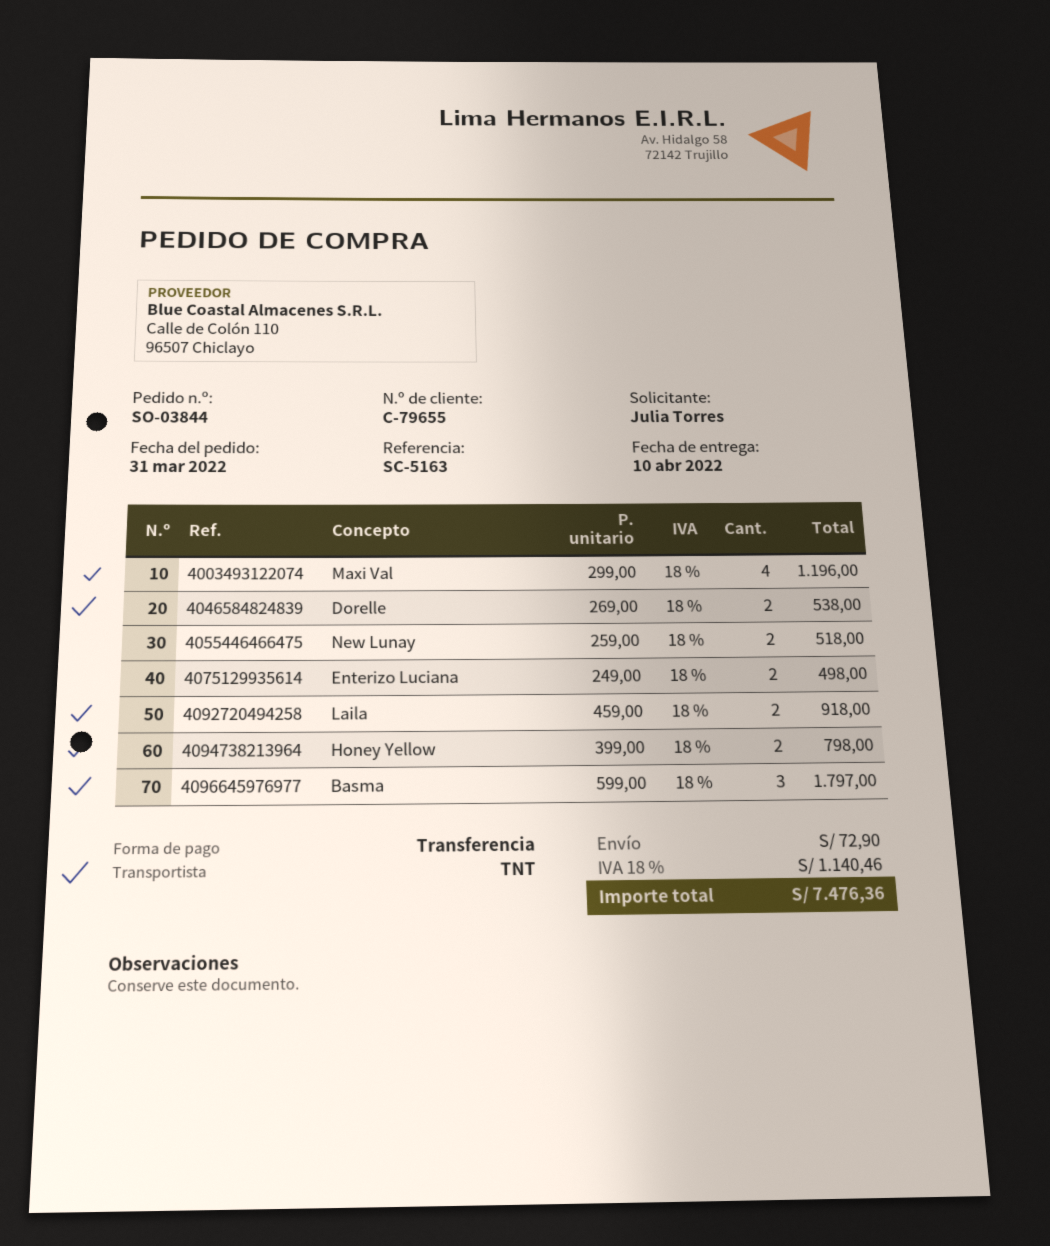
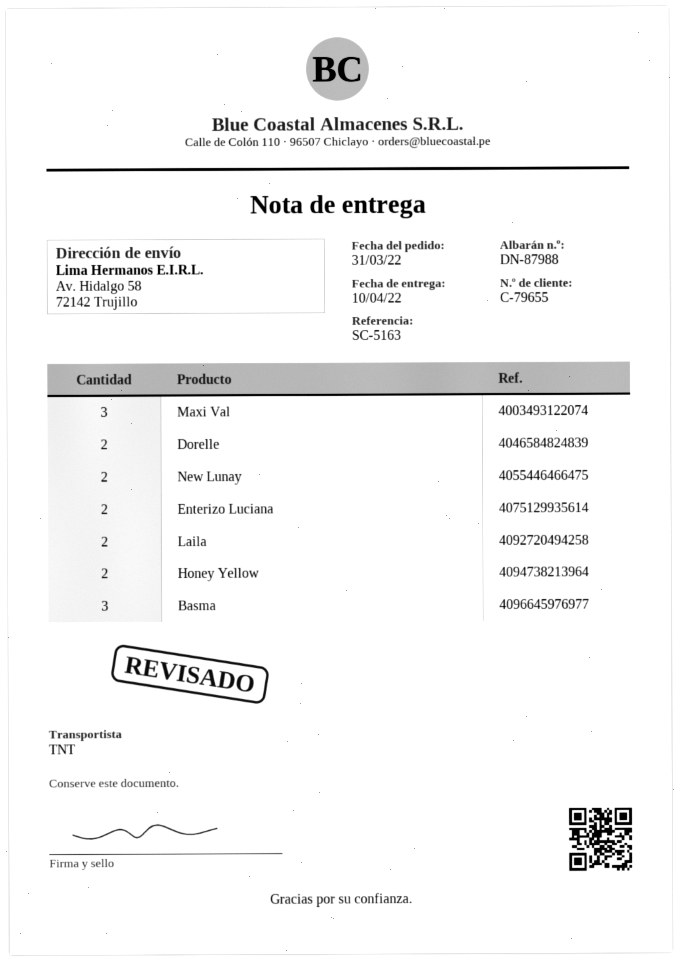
Maxi Val: 4 -> 3

